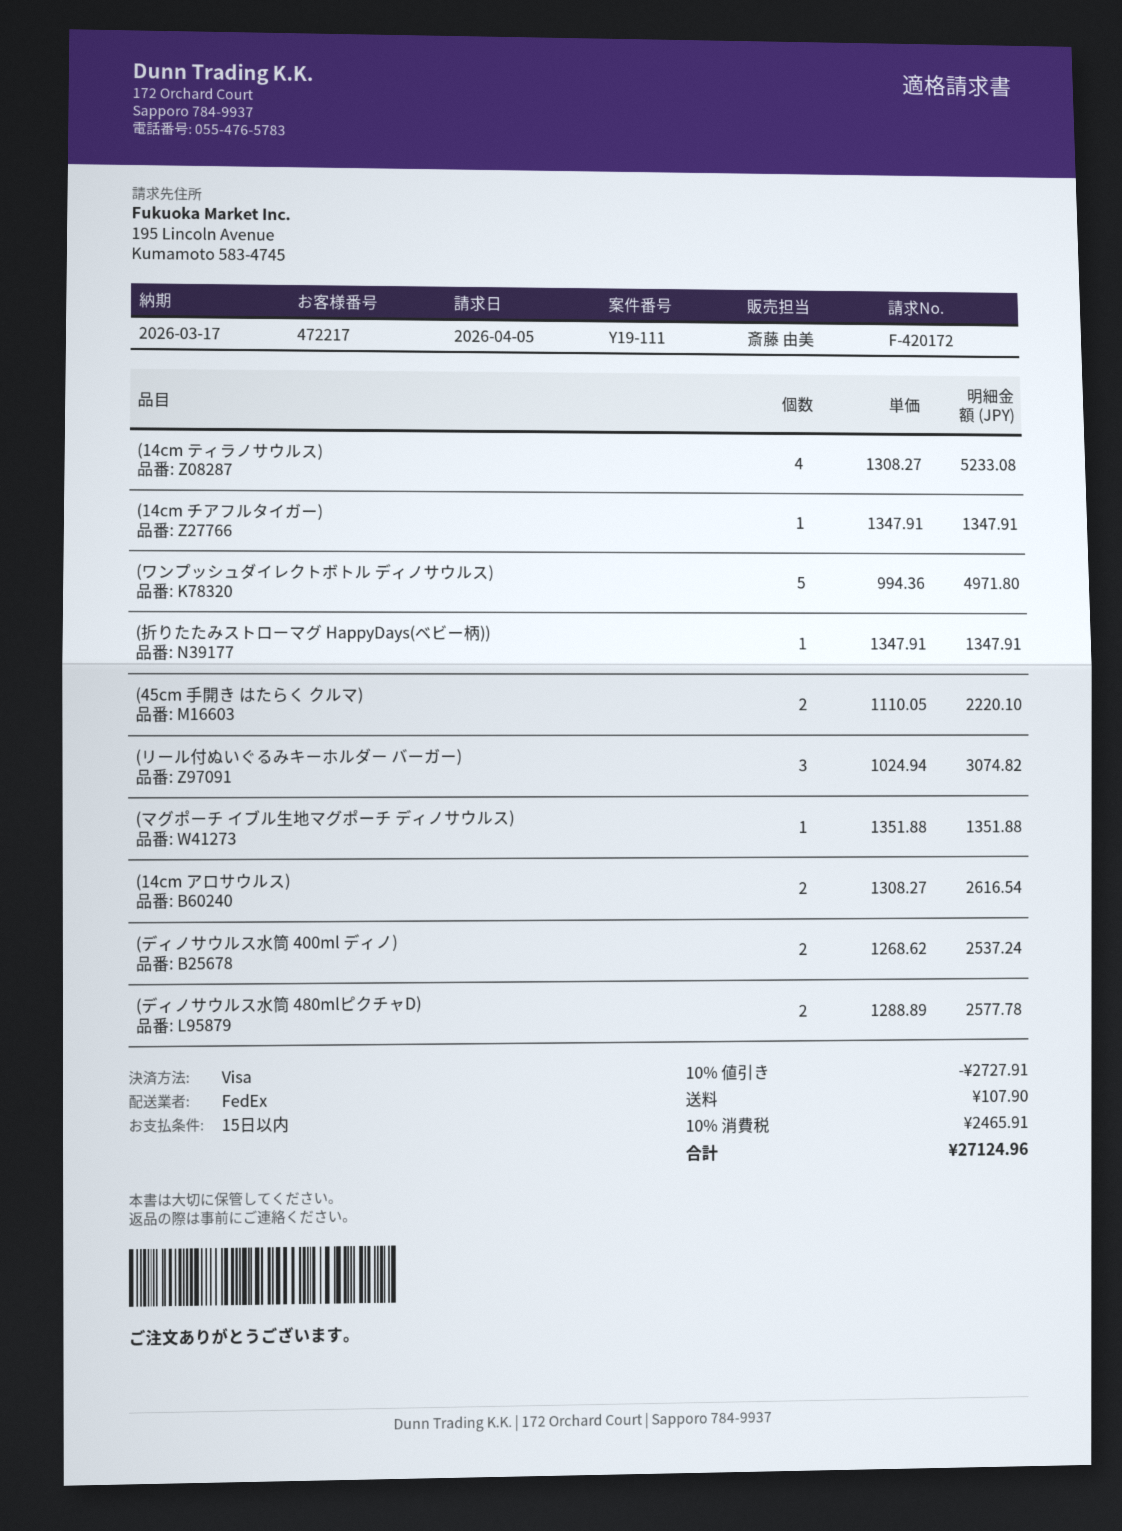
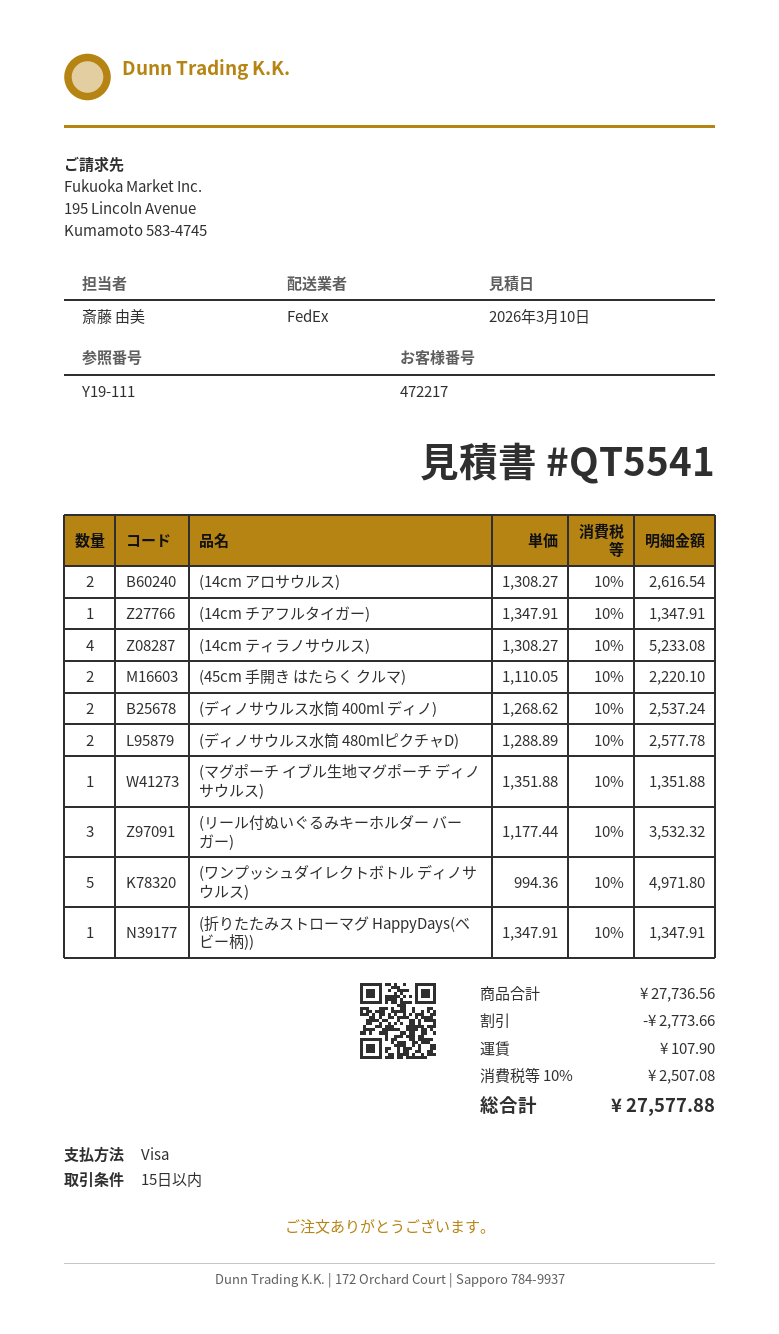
(リール付ぬいぐるみキーホルダー バーガー): 3 x 1024.94 = 3074.82 -> 3 x 1177.44 = 3532.32
discount: 2727.91 -> 2773.66
tax: 10% = 2465.91 -> 10% = 2507.08
total: 27124.96 -> 27577.88

